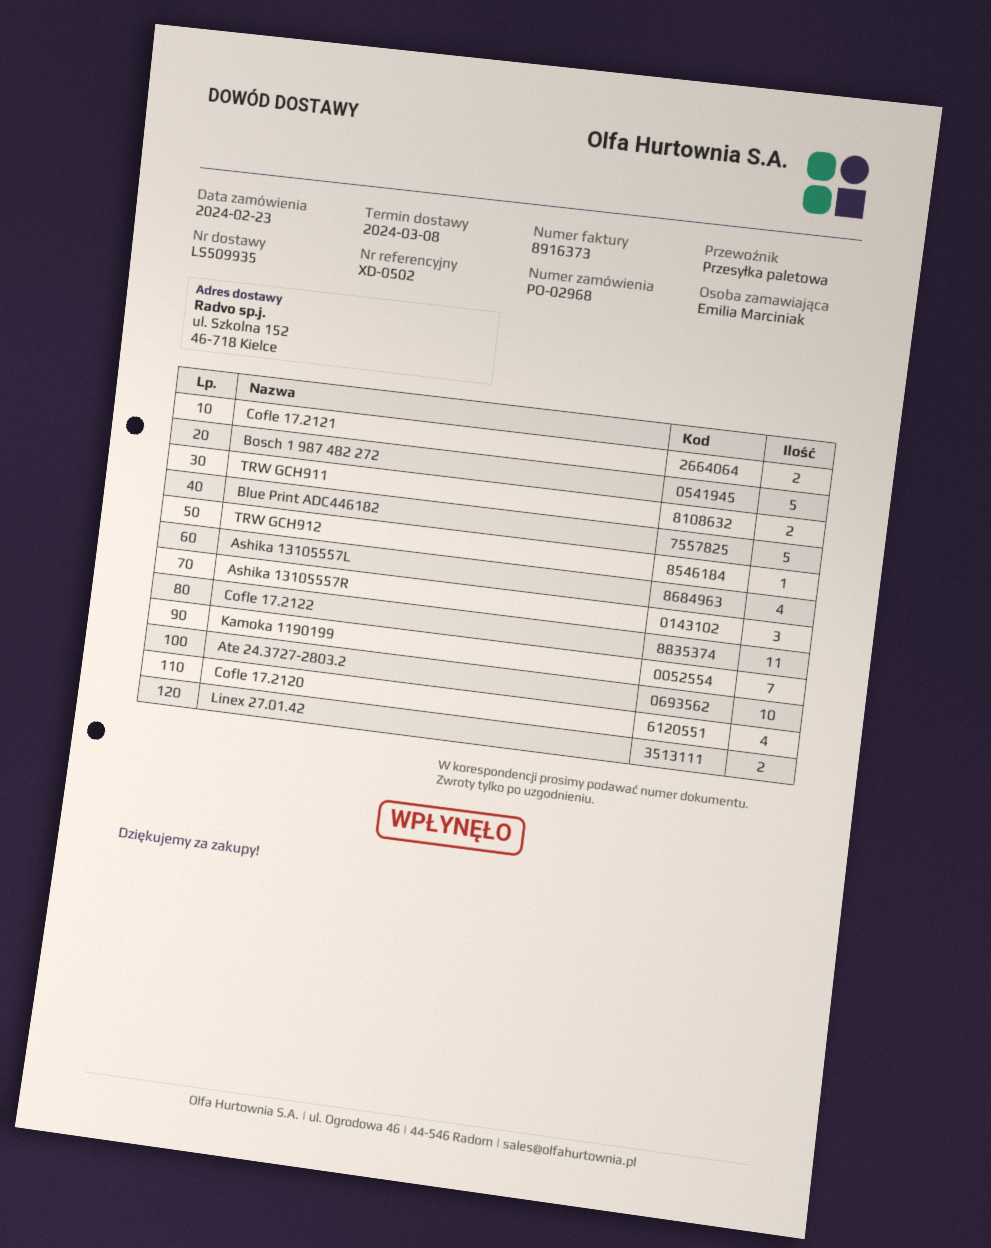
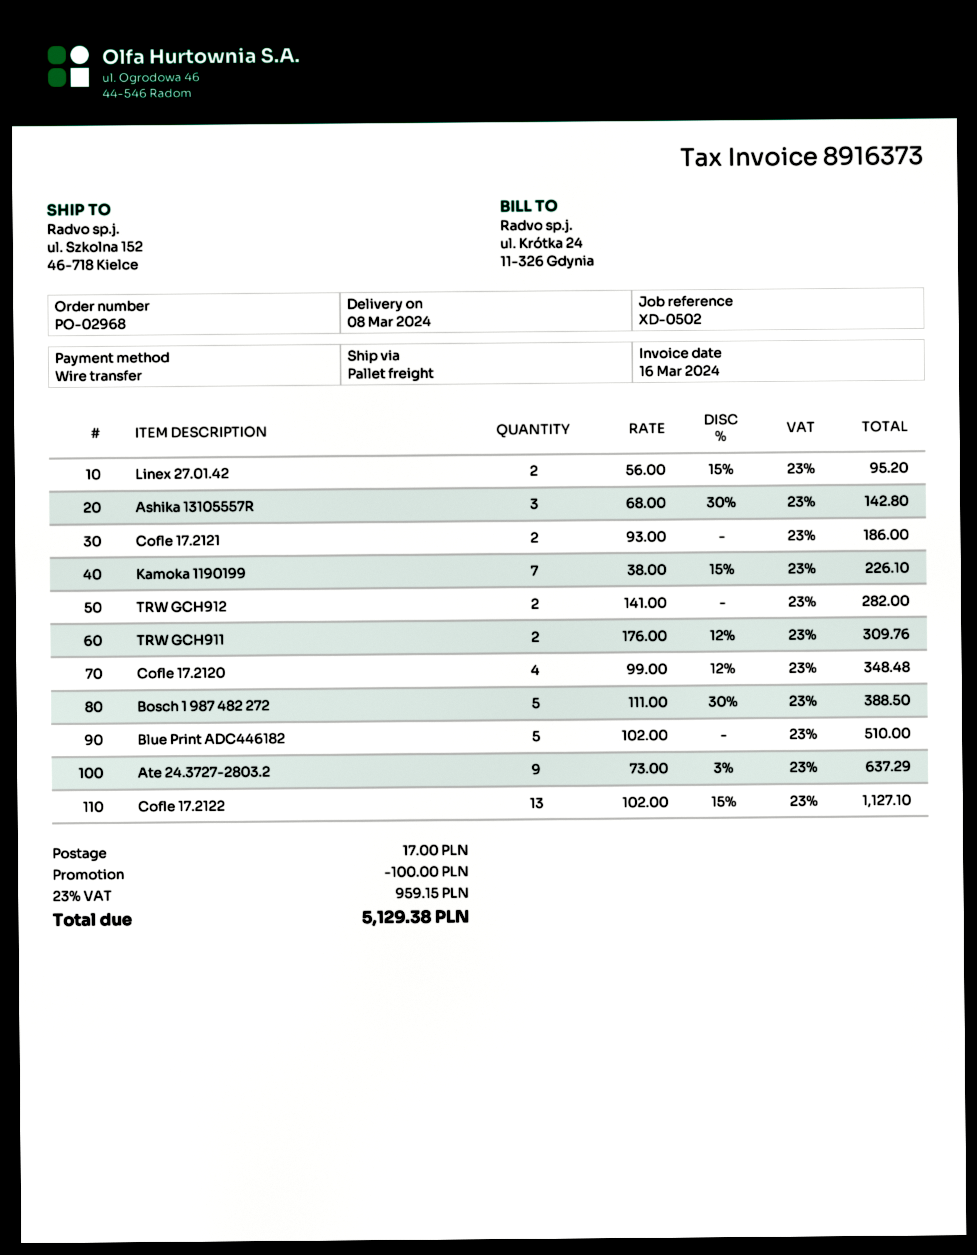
TRW GCH912: 1 -> 2
Ashika 13105557L: 4 -> none
Cofle 17.2122: 11 -> 13
Ate 24.3727-2803.2: 10 -> 9

